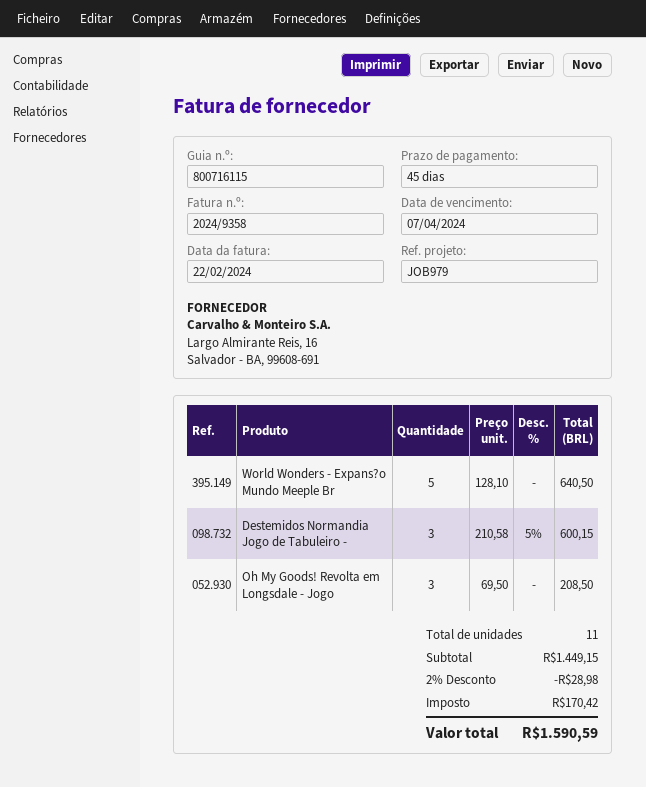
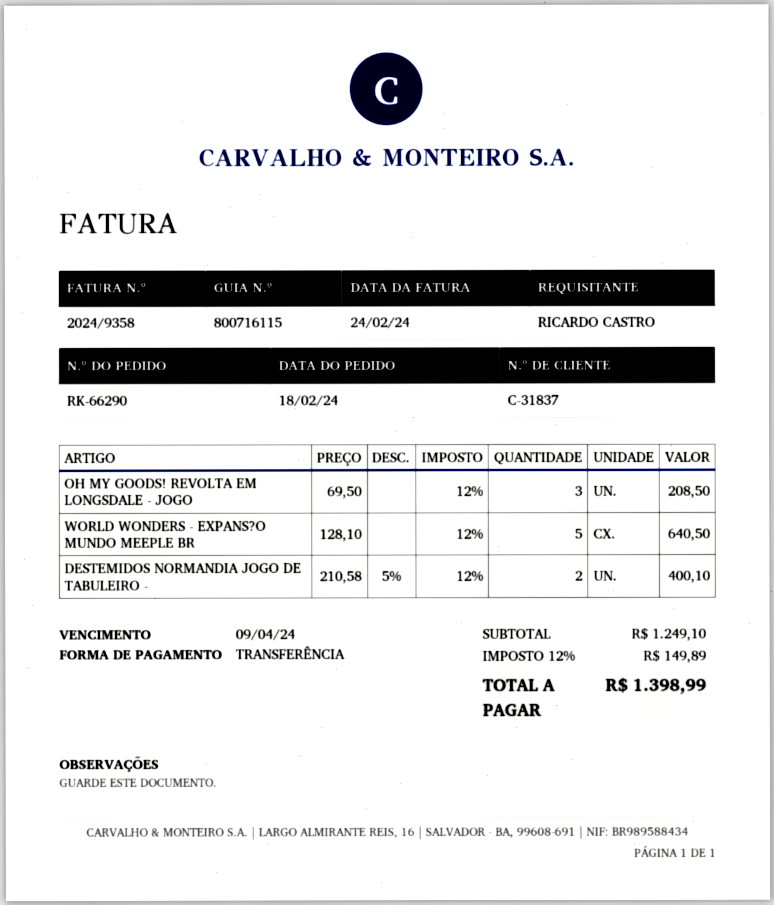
invoice date: 2024-02-22 -> 2024-02-24
due date: 2024-04-07 -> 2024-04-09
Destemidos Normandia Jogo de Tabuleiro -: 3 x 210.58 - 5% = 600.15 -> 2 x 210.58 - 5% = 400.10
subtotal: 1449.15 -> 1249.10
discount: 2% = 28.98 -> none
tax: 170.42 -> 149.89
total: 1590.59 -> 1398.99

